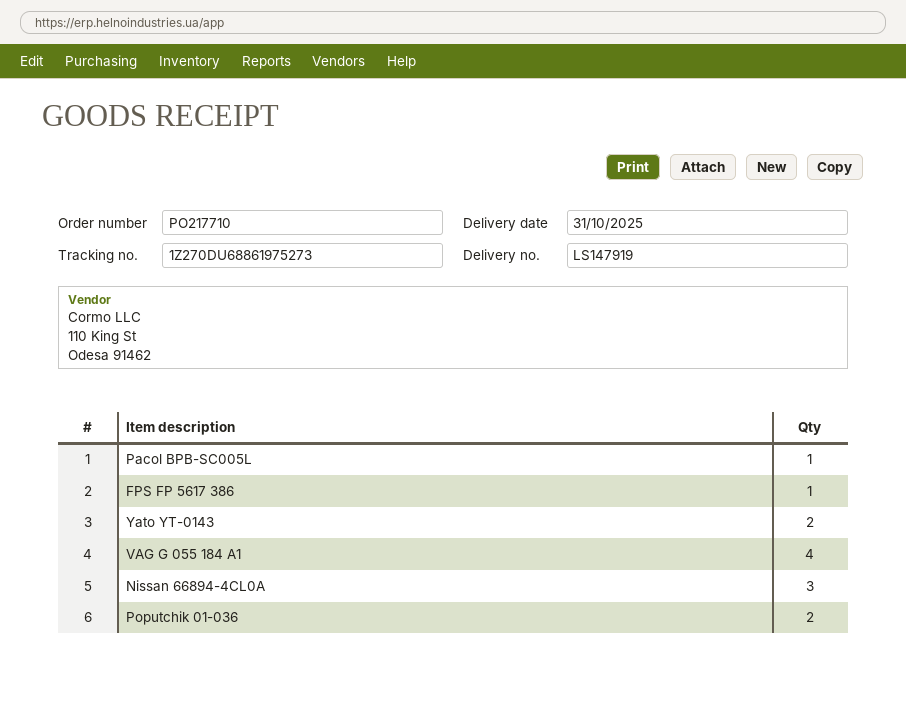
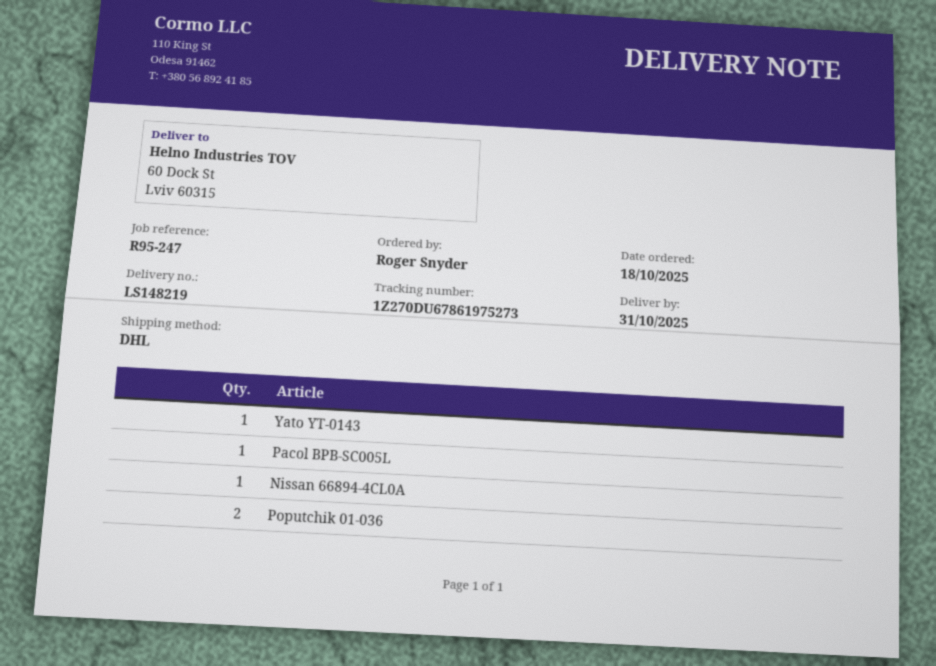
delivery note number: LS147919 -> LS148219
tracking number: 1Z270DU68861975273 -> 1Z270DU67861975273
FPS FP 5617 386: 1 -> none
Yato YT-0143: 2 -> 1
VAG G 055 184 A1: 4 -> none
Nissan 66894-4CL0A: 3 -> 1

